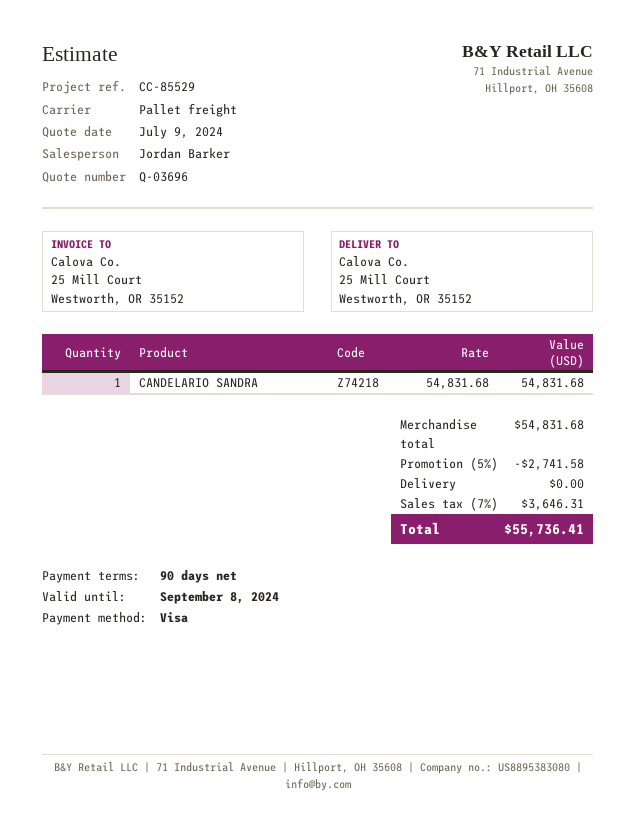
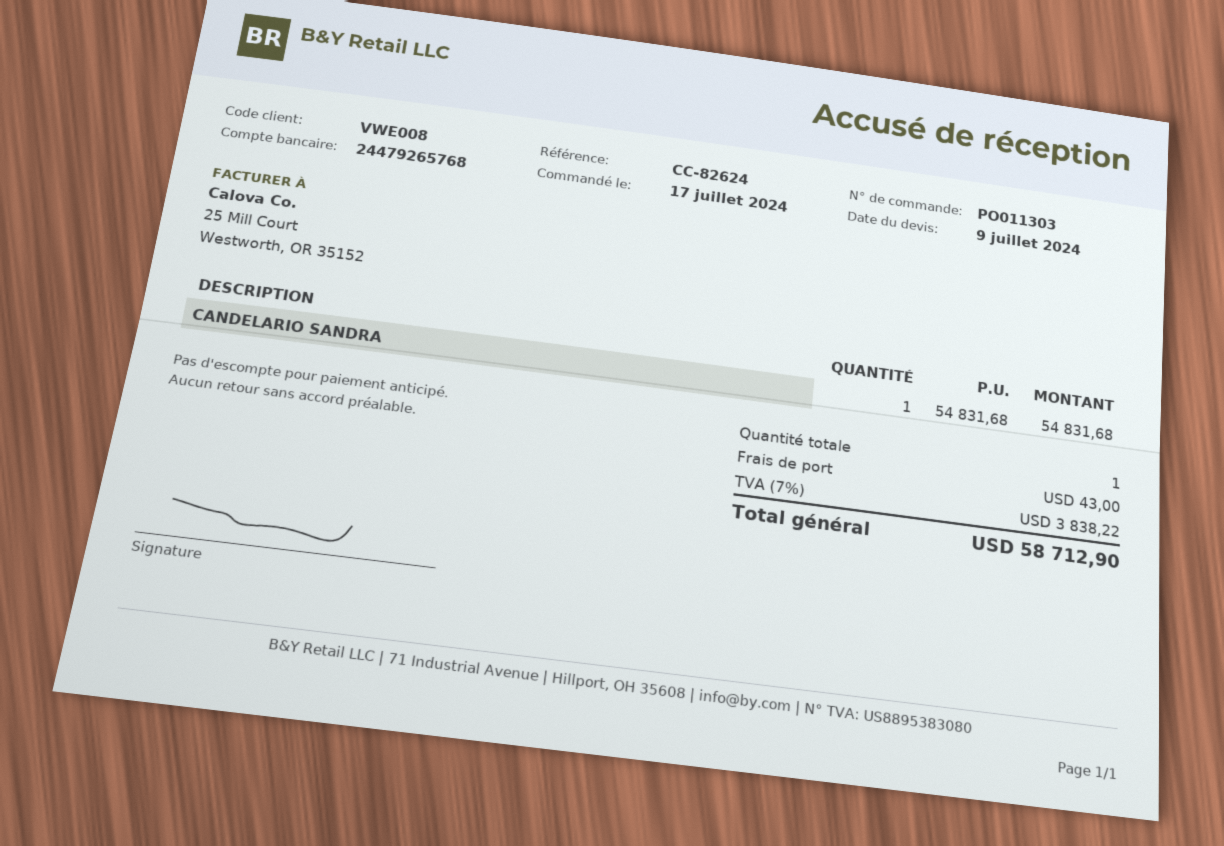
reference: CC-85529 -> CC-82624
discount: 5% = 2741.58 -> none
shipping: 0.00 -> 43.00
tax: 7% = 3646.31 -> 7% = 3838.22
total: 55736.41 -> 58712.90

